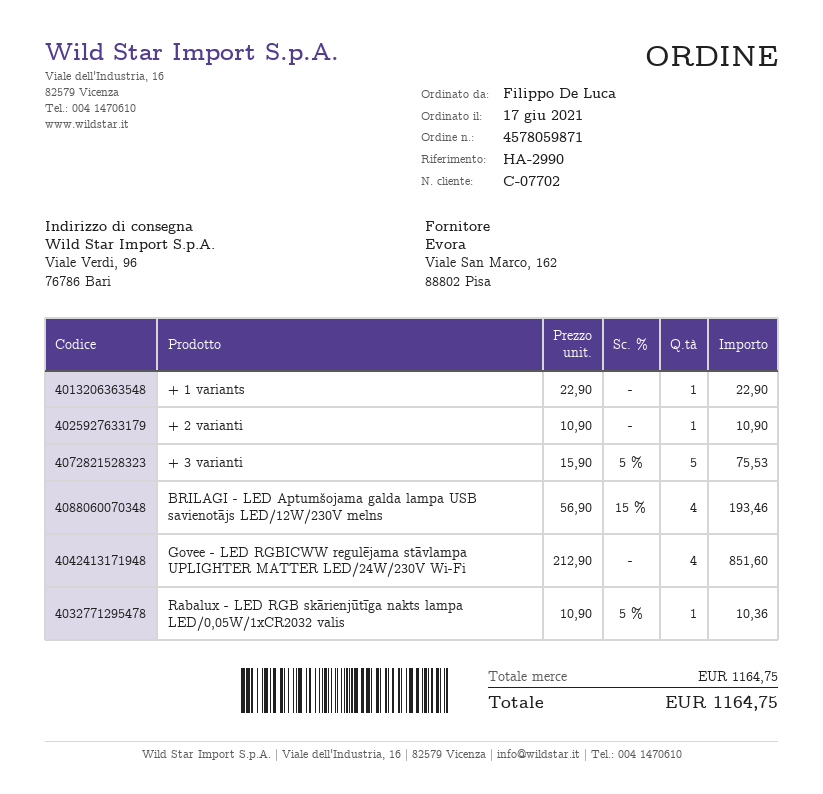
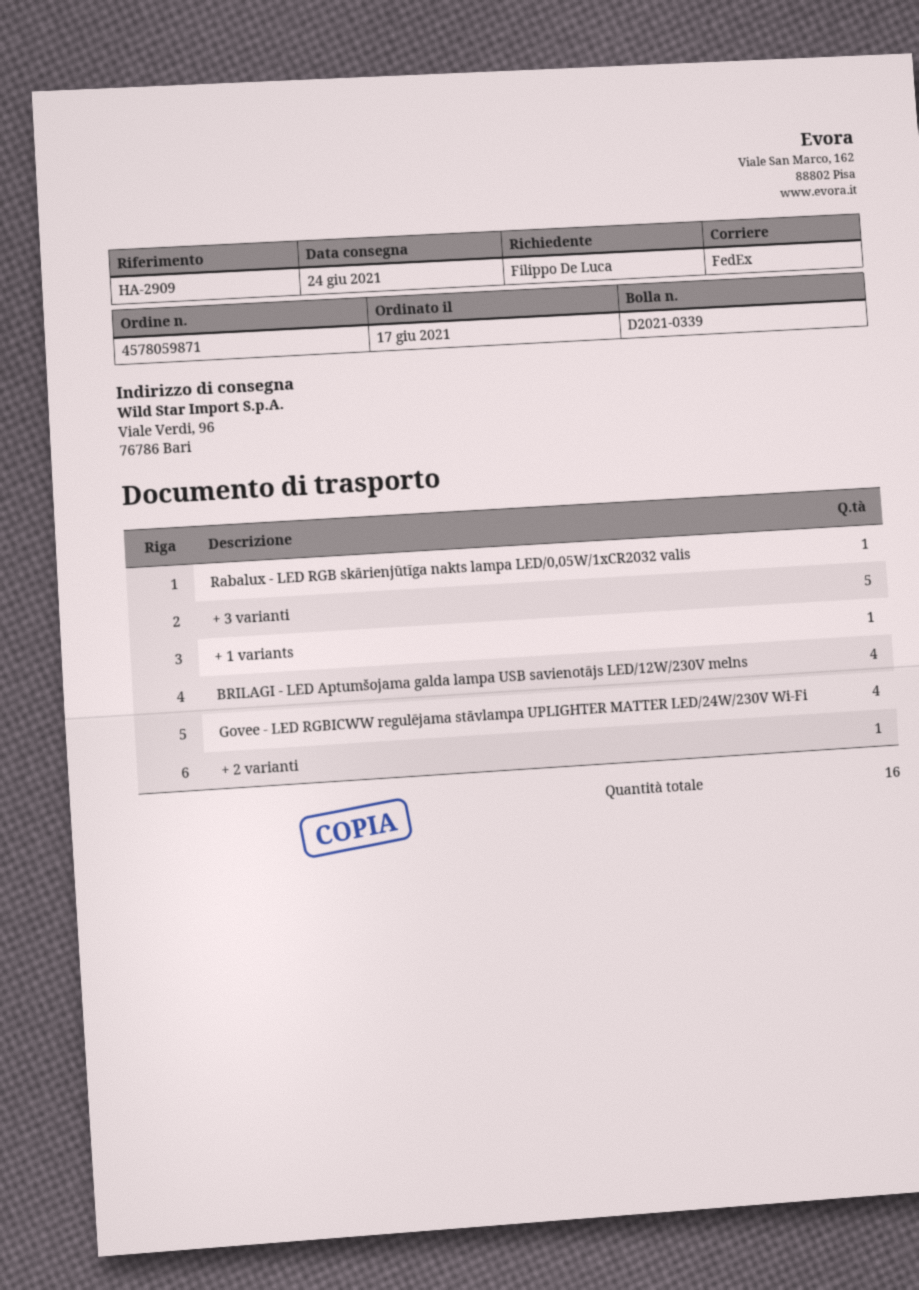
reference: HA-2990 -> HA-2909

